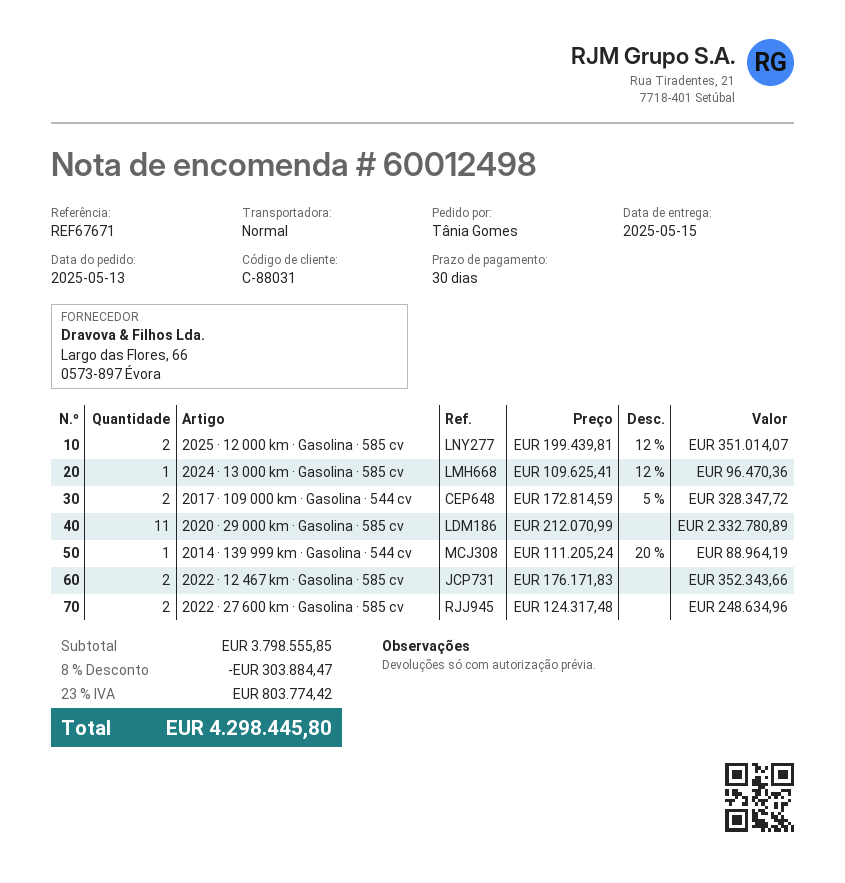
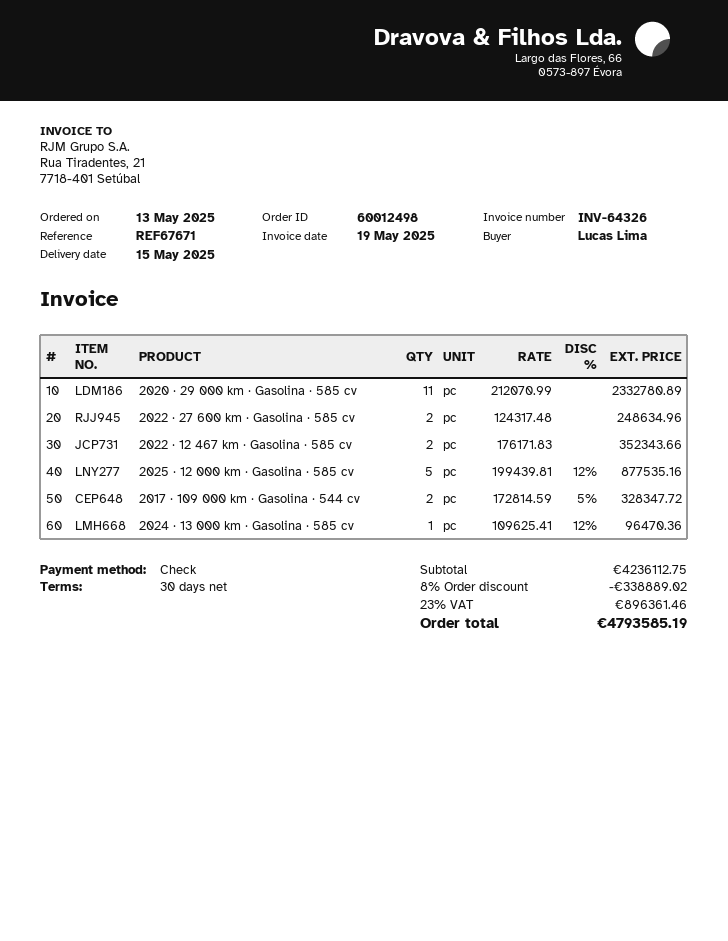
ordered by: Tânia Gomes -> Lucas Lima
2025 · 12 000 km · Gasolina · 585 cv: 2 x 199439.81 - 12% = 351014.07 -> 5 x 199439.81 - 12% = 877535.16
2014 · 139 999 km · Gasolina · 544 cv: 1 x 111205.24 - 20% = 88964.19 -> none
subtotal: 3798555.85 -> 4236112.75
discount: 8% = 303884.47 -> 8% = 338889.02
tax: 23% = 803774.42 -> 23% = 896361.46
total: 4298445.80 -> 4793585.19

